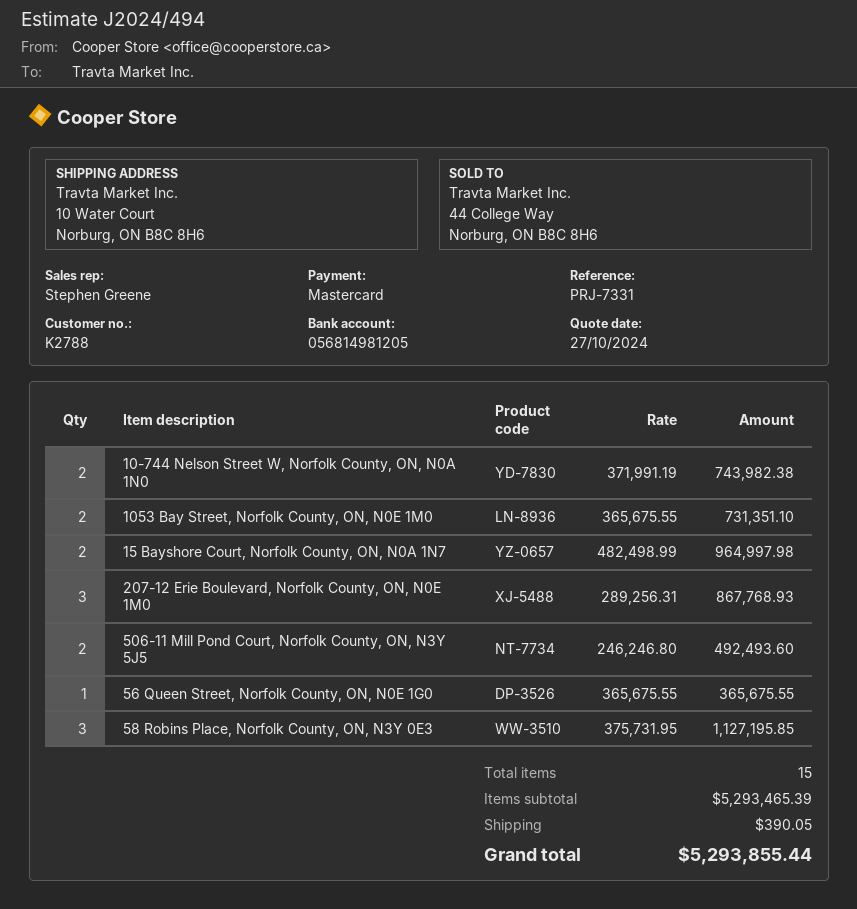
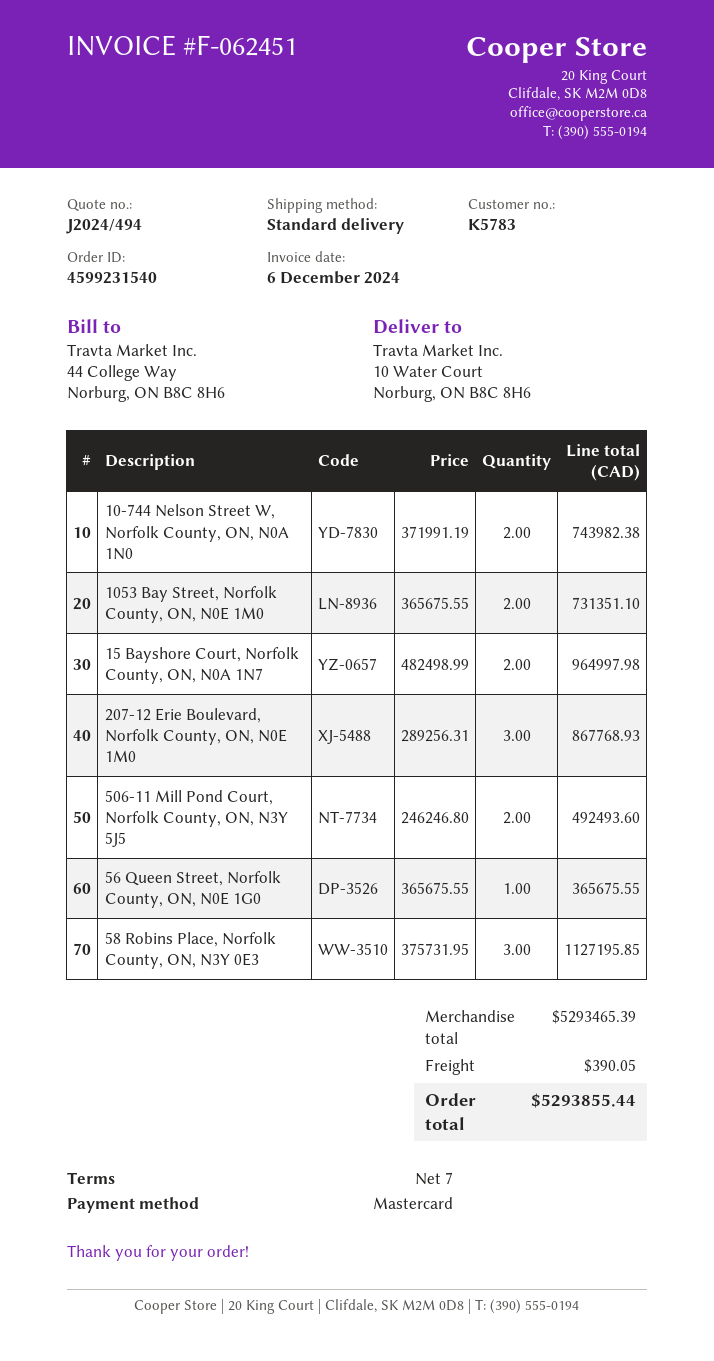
customer number: K2788 -> K5783

